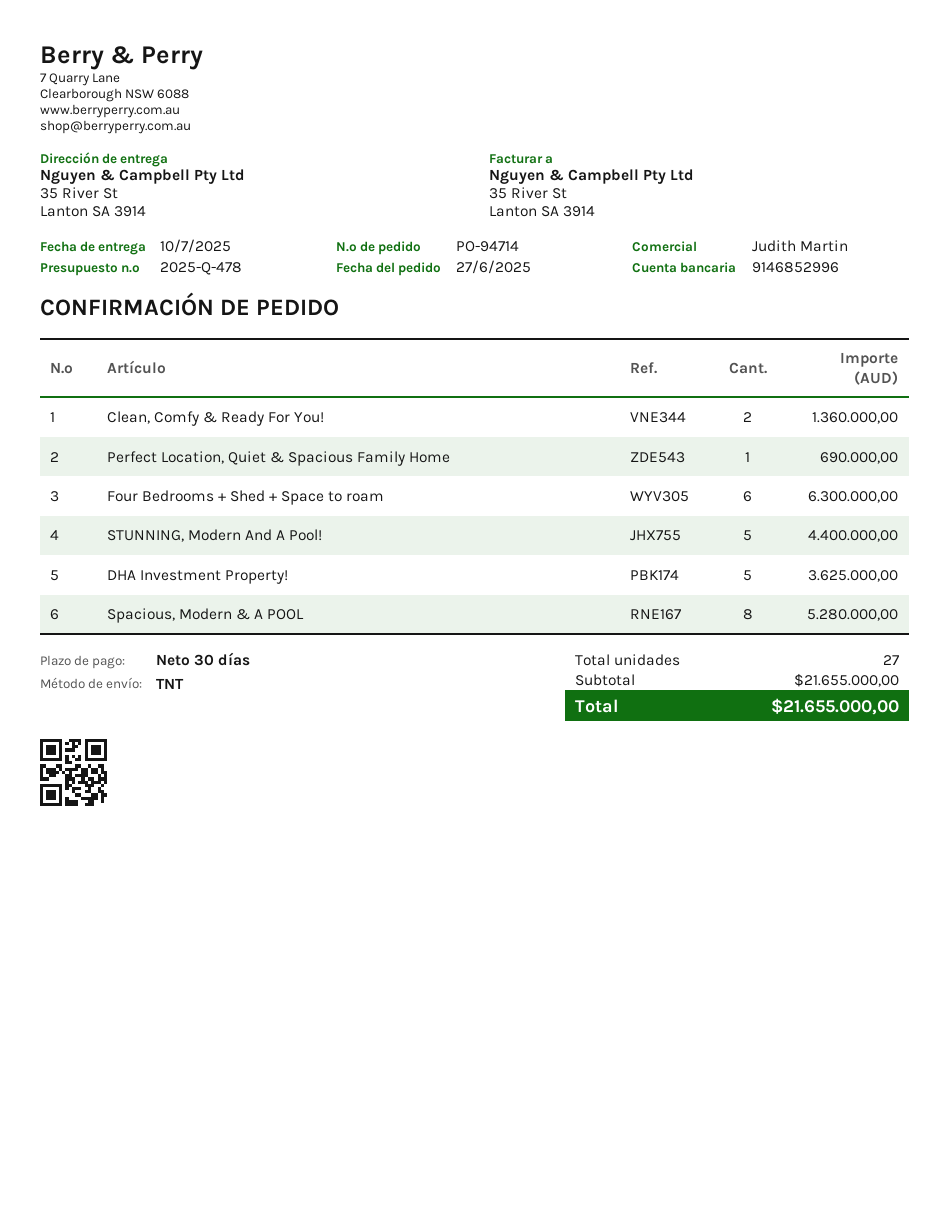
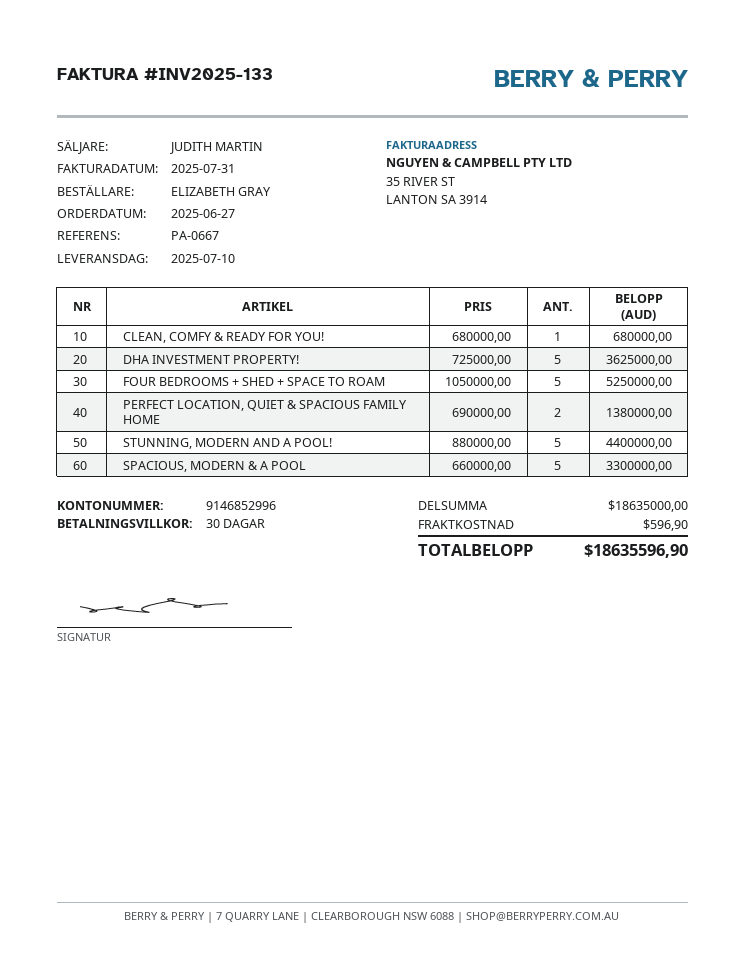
Clean, Comfy & Ready For You!: 2 for 1360000.00 -> 1 for 680000.00
Perfect Location, Quiet & Spacious Family Home: 1 for 690000.00 -> 2 for 1380000.00
Four Bedrooms + Shed + Space to roam: 6 for 6300000.00 -> 5 for 5250000.00
Spacious, Modern & A POOL: 8 for 5280000.00 -> 5 for 3300000.00
subtotal: 21655000.00 -> 18635000.00
shipping: none -> 596.90
total: 21655000.00 -> 18635596.90

